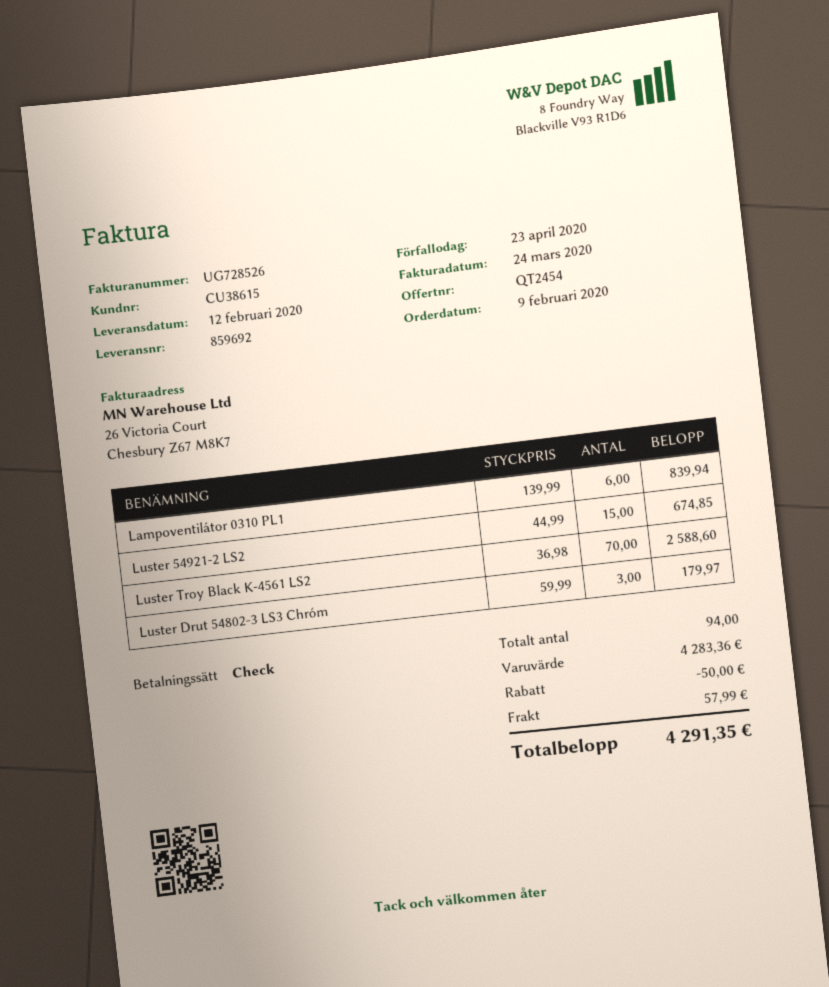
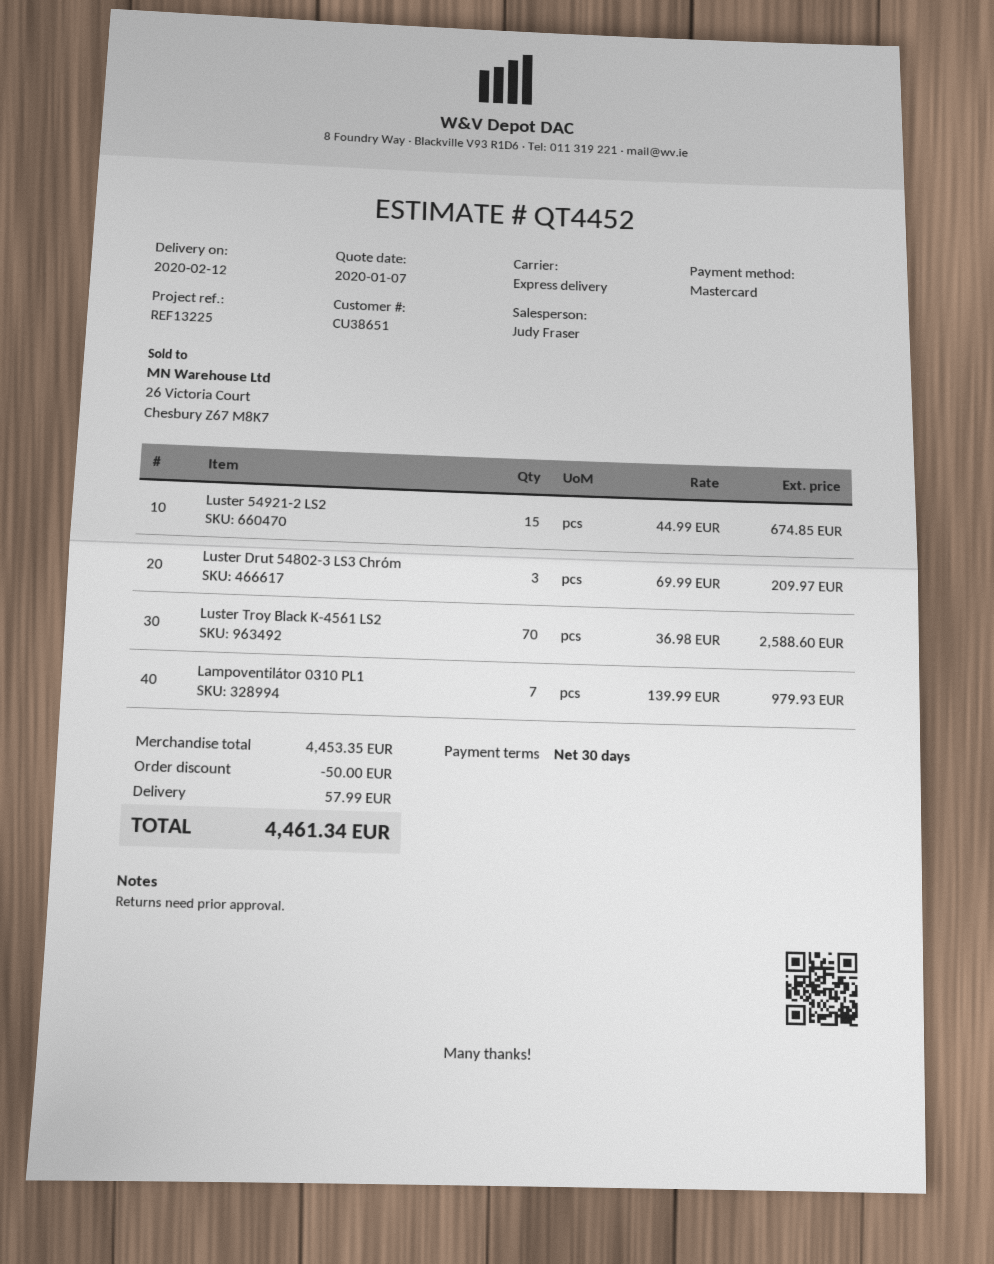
quote number: QT2454 -> QT4452
customer number: CU38615 -> CU38651
payment method: cheque -> Mastercard
Lampoventilátor 0310 PL1: 6 x 139.99 = 839.94 -> 7 x 139.99 = 979.93
Luster Drut 54802-3 LS3 Chróm: 3 x 59.99 = 179.97 -> 3 x 69.99 = 209.97
subtotal: 4283.36 -> 4453.35
total: 4291.35 -> 4461.34

